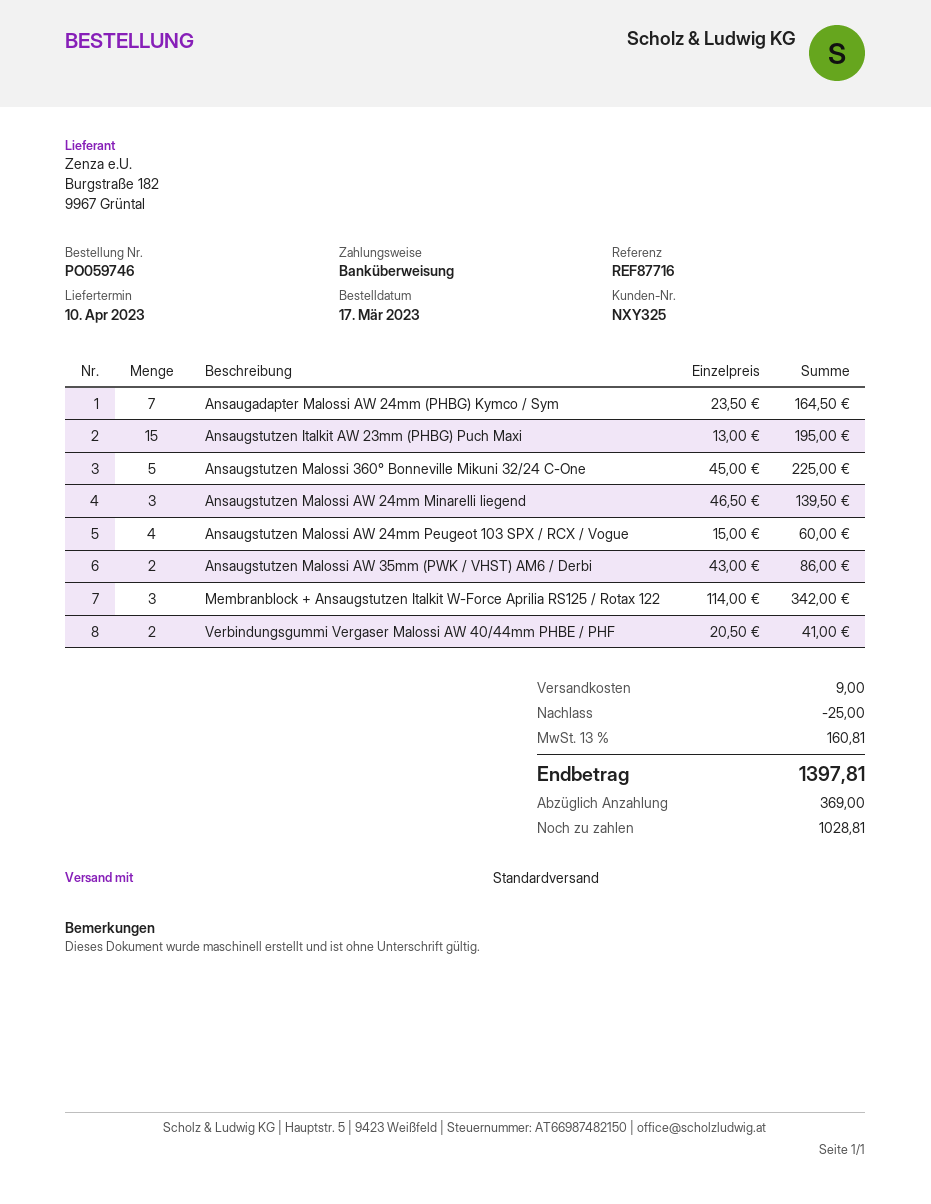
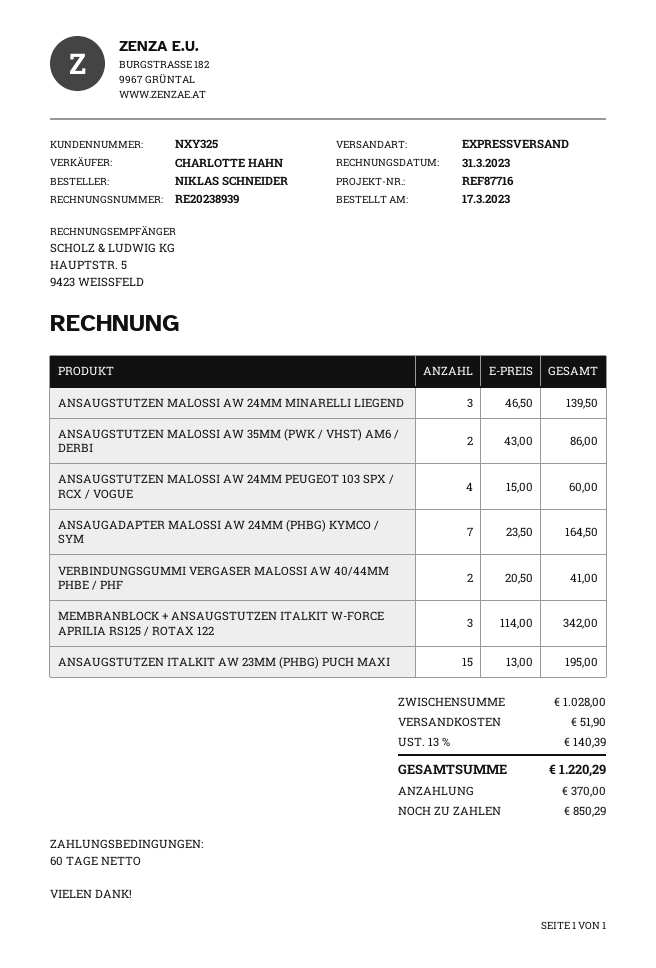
shipping method: standard -> express
Ansaugstutzen Malossi 360° Bonneville Mikuni 32/24 C-One: 5 x 45.00 = 225.00 -> none
discount: 25.00 -> none
shipping: 9.00 -> 51.90
tax: 13% = 160.81 -> 13% = 140.39
total: 1397.81 -> 1220.29
deposit: 369.00 -> 370.00
balance: 1028.81 -> 850.29

